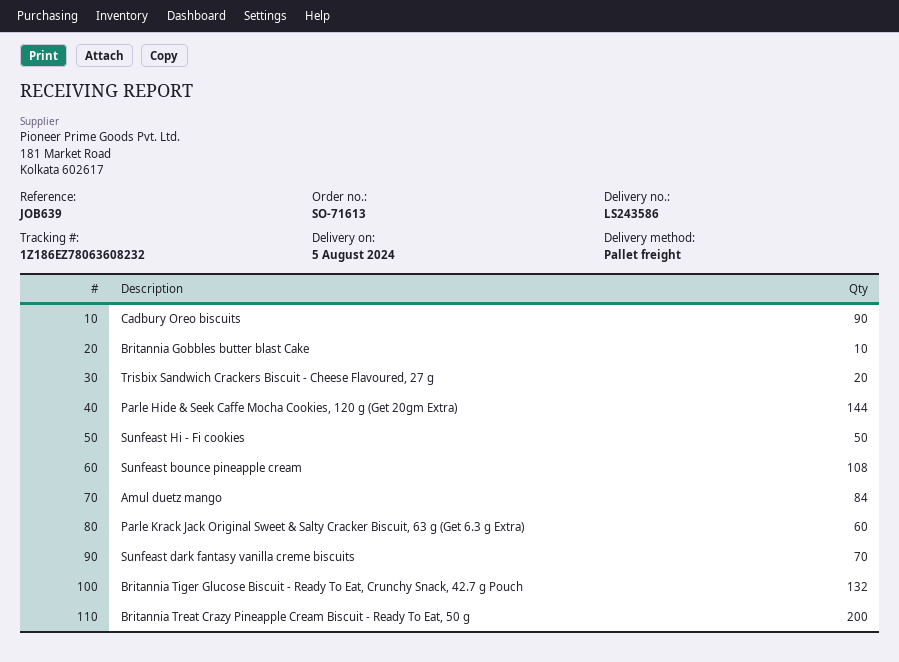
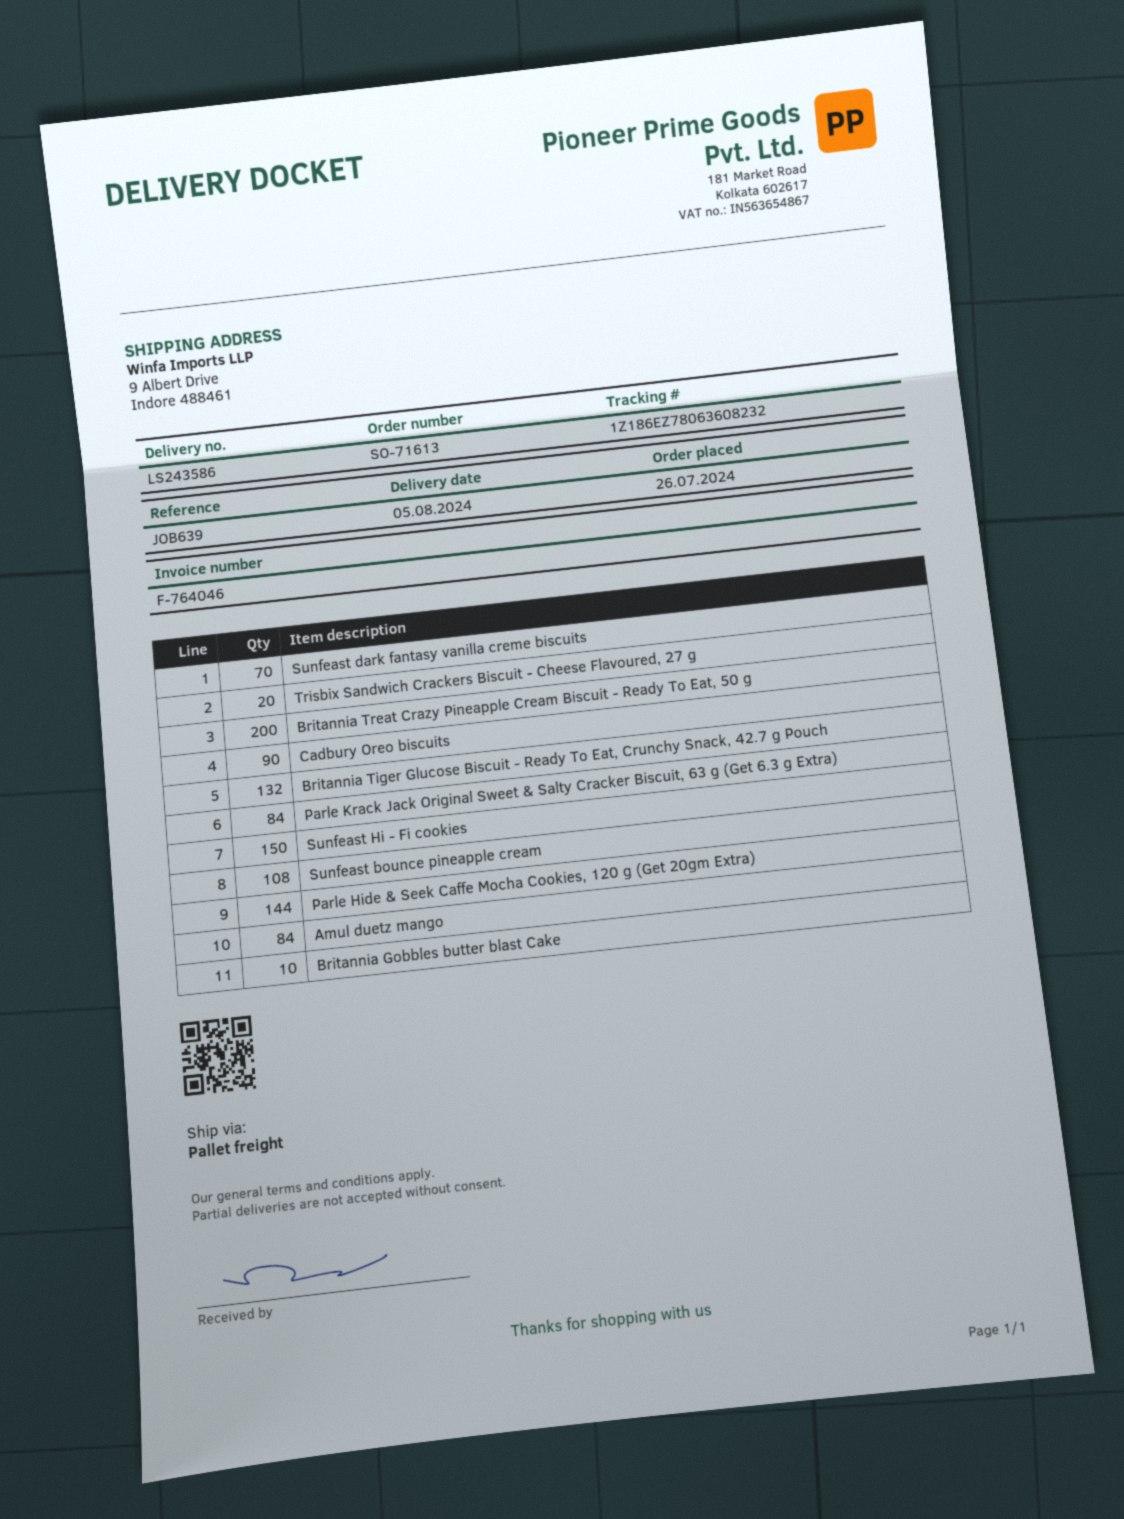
Sunfeast Hi - Fi cookies: 50 -> 150
Parle Krack Jack Original Sweet & Salty Cracker Biscuit, 63 g (Get 6.3 g Extra): 60 -> 84

